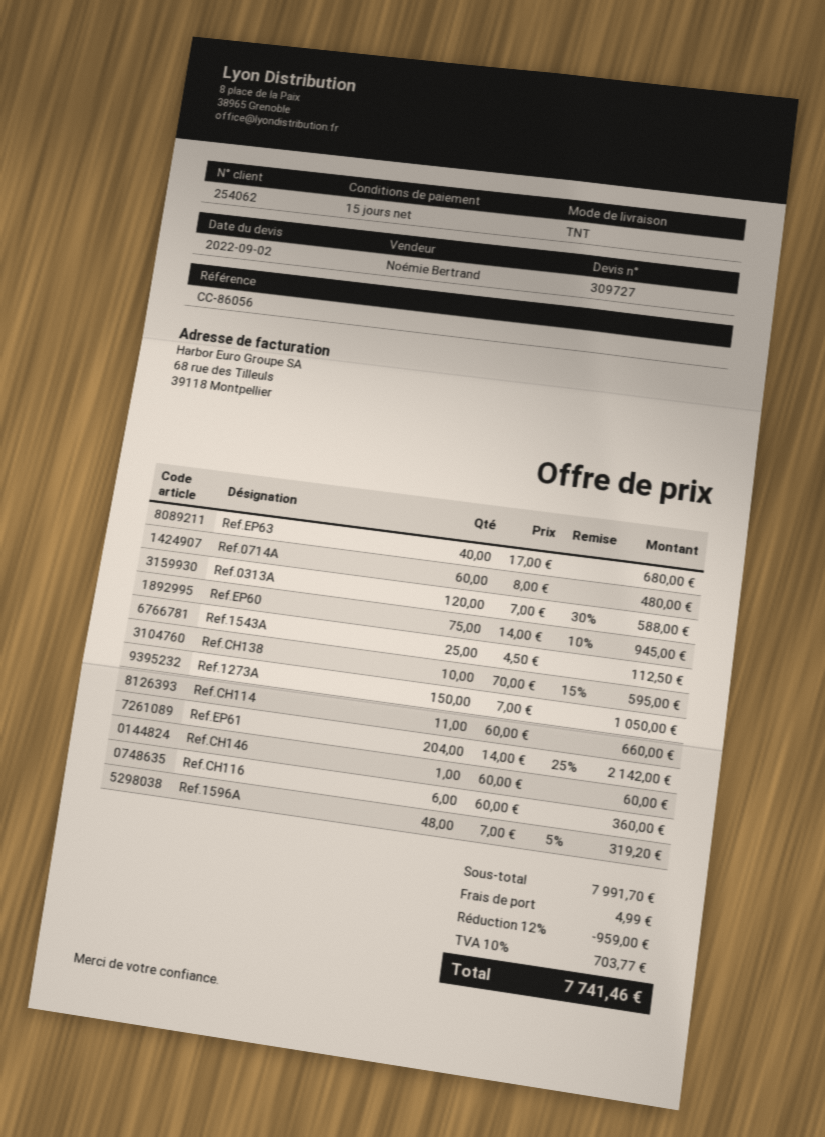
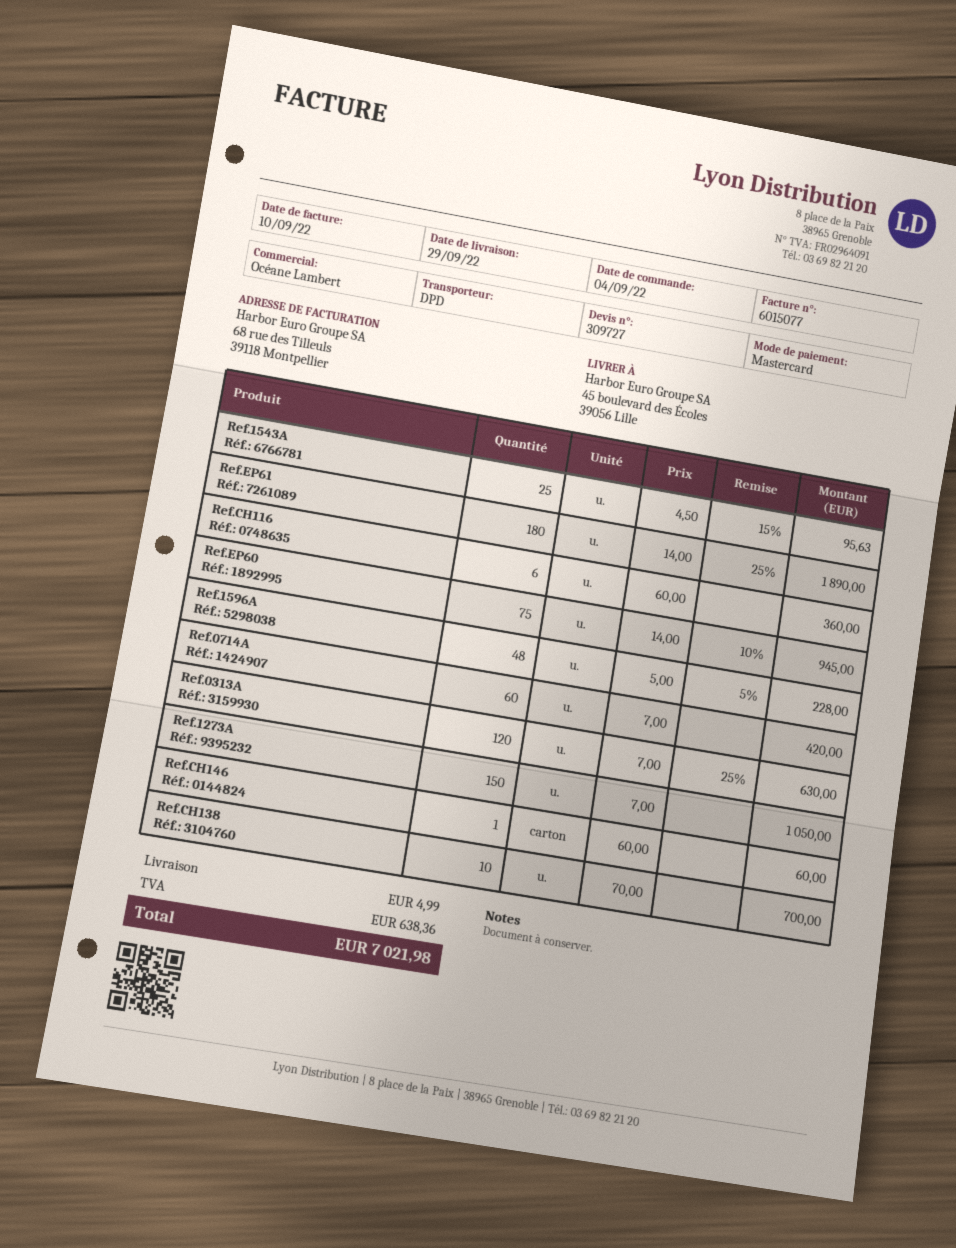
sales rep: Noémie Bertrand -> Océane Lambert
shipping method: TNT -> DPD
Ref.EP63: 40 x 17.00 = 680.00 -> none
Ref.0714A: 60 x 8.00 = 480.00 -> 60 x 7.00 = 420.00
Ref.0313A: 120 x 7.00 - 30% = 588.00 -> 120 x 7.00 - 25% = 630.00
Ref.1543A: 25 x 4.50 = 112.50 -> 25 x 4.50 - 15% = 95.63
Ref.CH138: 10 x 70.00 - 15% = 595.00 -> 10 x 70.00 = 700.00
Ref.CH114: 11 x 60.00 = 660.00 -> none
Ref.EP61: 204 x 14.00 - 25% = 2142.00 -> 180 x 14.00 - 25% = 1890.00
Ref.1596A: 48 x 7.00 - 5% = 319.20 -> 48 x 5.00 - 5% = 228.00
discount: 12% = 959.00 -> none
tax: 703.77 -> 638.36
total: 7741.46 -> 7021.98

